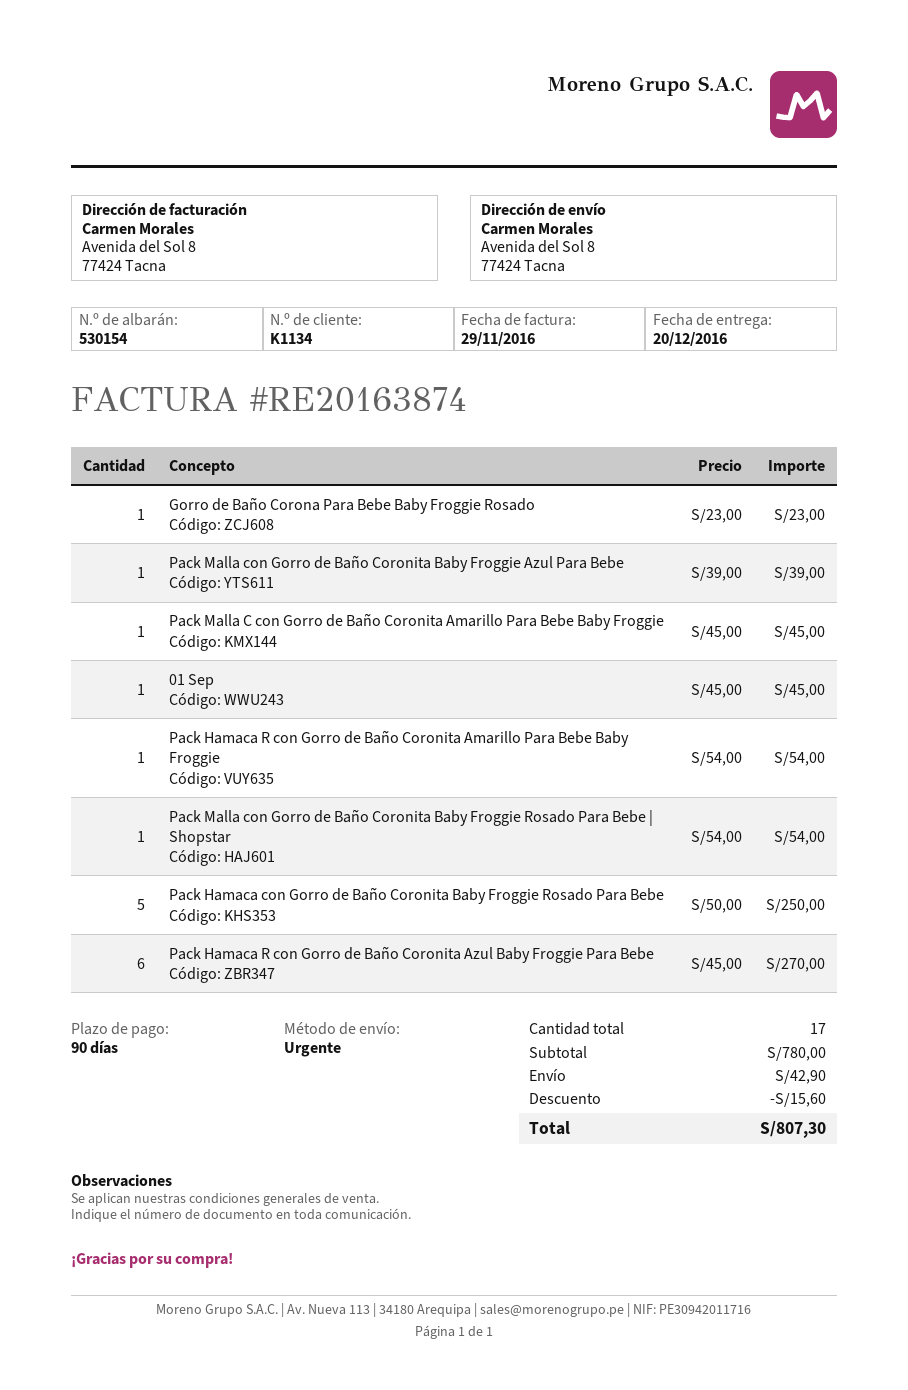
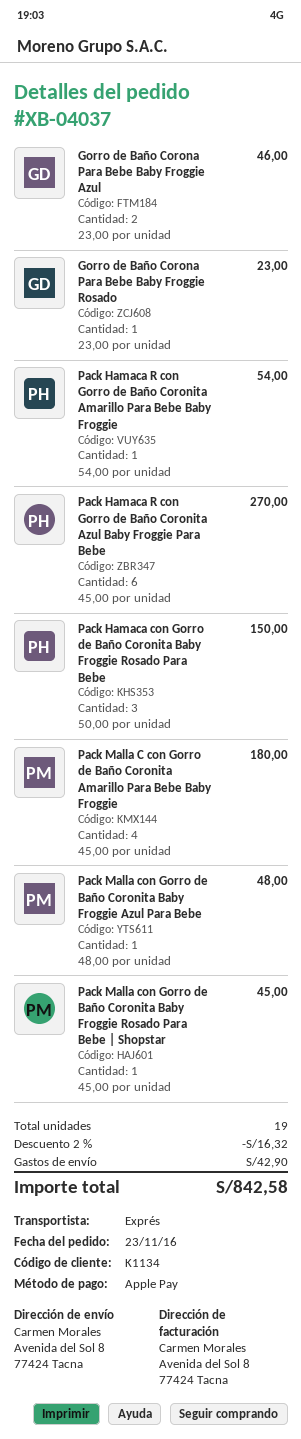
Pack Malla con Gorro de Baño Coronita Baby Froggie Azul Para Bebe: 1 x 39.00 = 39.00 -> 1 x 48.00 = 48.00
Pack Malla C con Gorro de Baño Coronita Amarillo Para Bebe Baby Froggie: 1 x 45.00 = 45.00 -> 4 x 45.00 = 180.00
01 Sep: 1 x 45.00 = 45.00 -> none
Pack Malla con Gorro de Baño Coronita Baby Froggie Rosado Para Bebe | Shopstar: 1 x 54.00 = 54.00 -> 1 x 45.00 = 45.00
Pack Hamaca con Gorro de Baño Coronita Baby Froggie Rosado Para Bebe: 5 x 50.00 = 250.00 -> 3 x 50.00 = 150.00
Gorro de Baño Corona Para Bebe Baby Froggie Azul: none -> 2 x 23.00 = 46.00
total quantity: 17 -> 19
discount: 15.60 -> 16.32
total: 807.30 -> 842.58

